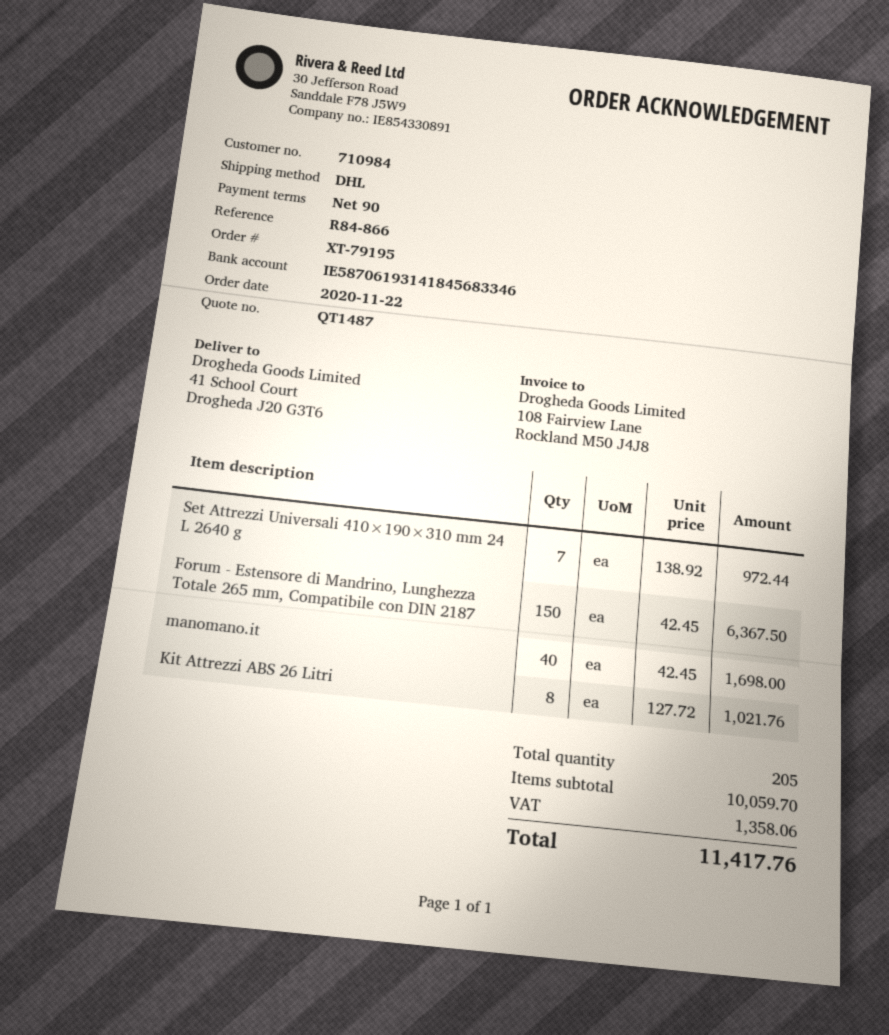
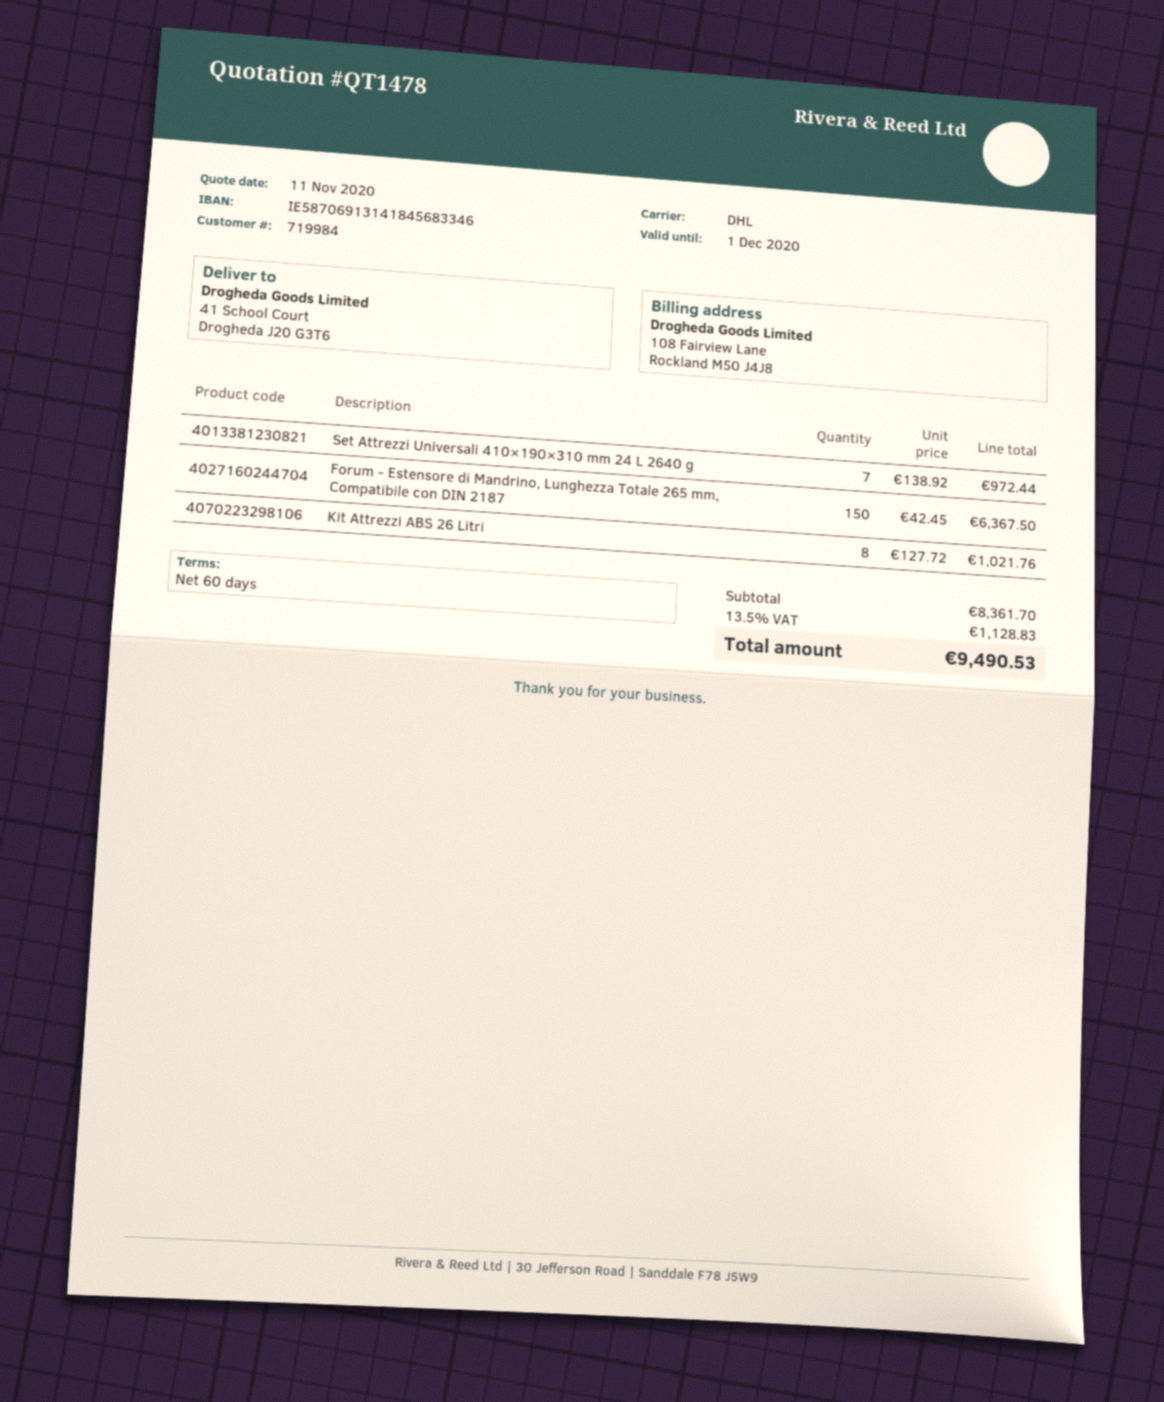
quote number: QT1487 -> QT1478
payment terms: 90 days -> 60 days
customer number: 710984 -> 719984
bank account: IE58706193141845683346 -> IE58706913141845683346
manomano.it: 40 x 42.45 = 1698.00 -> none
subtotal: 10059.70 -> 8361.70
tax: 1358.06 -> 1128.83
total: 11417.76 -> 9490.53

